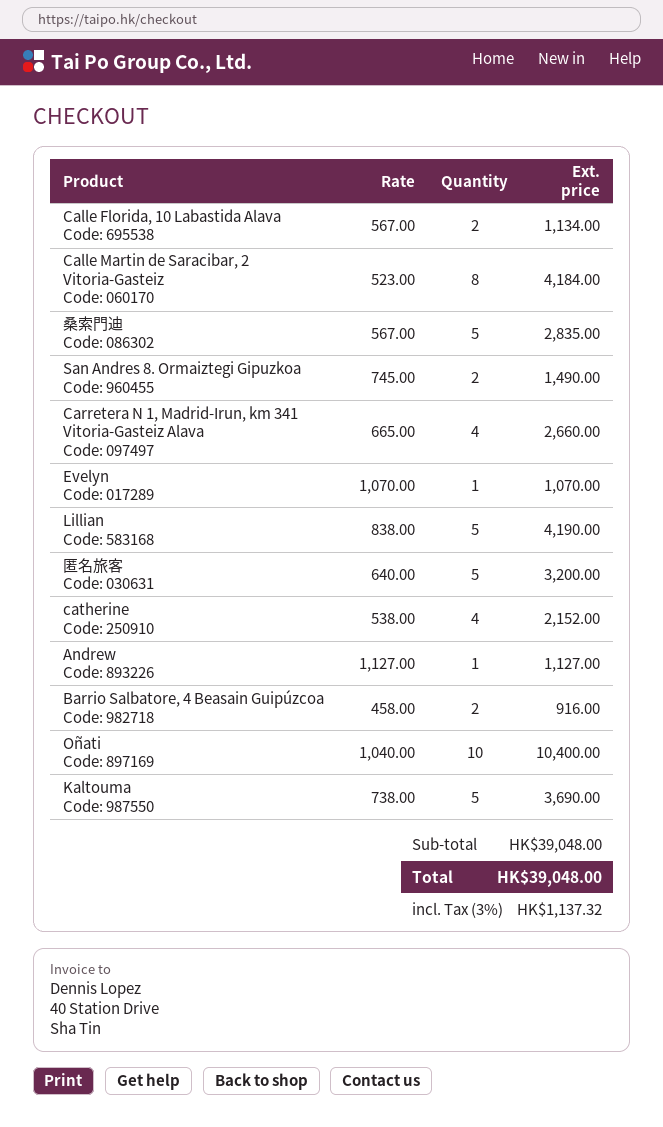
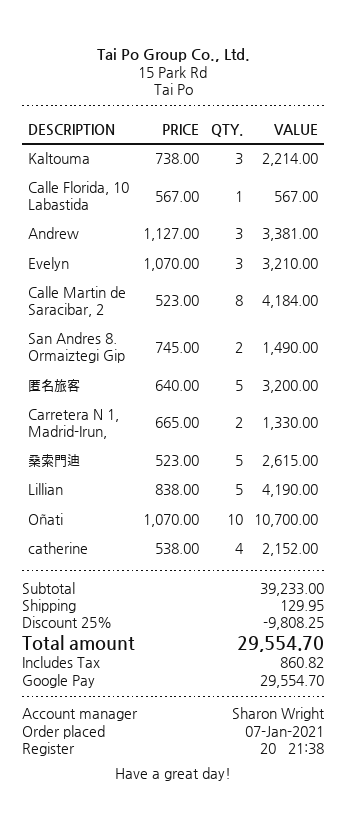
Calle Florida, 10 Labastida Alava: 2 x 567.00 = 1134.00 -> 1 x 567.00 = 567.00
桑索門迪: 5 x 567.00 = 2835.00 -> 5 x 523.00 = 2615.00
Carretera N 1, Madrid-Irun, km 341 Vitoria-Gasteiz Alava: 4 x 665.00 = 2660.00 -> 2 x 665.00 = 1330.00
Evelyn: 1 x 1070.00 = 1070.00 -> 3 x 1070.00 = 3210.00
Andrew: 1 x 1127.00 = 1127.00 -> 3 x 1127.00 = 3381.00
Barrio Salbatore, 4 Beasain Guipúzcoa: 2 x 458.00 = 916.00 -> none
Oñati: 10 x 1040.00 = 10400.00 -> 10 x 1070.00 = 10700.00
Kaltouma: 5 x 738.00 = 3690.00 -> 3 x 738.00 = 2214.00
subtotal: 39048.00 -> 39233.00
discount: none -> 25% = 9808.25
shipping: none -> 129.95
tax: 1137.32 -> 860.82
total: 39048.00 -> 29554.70

